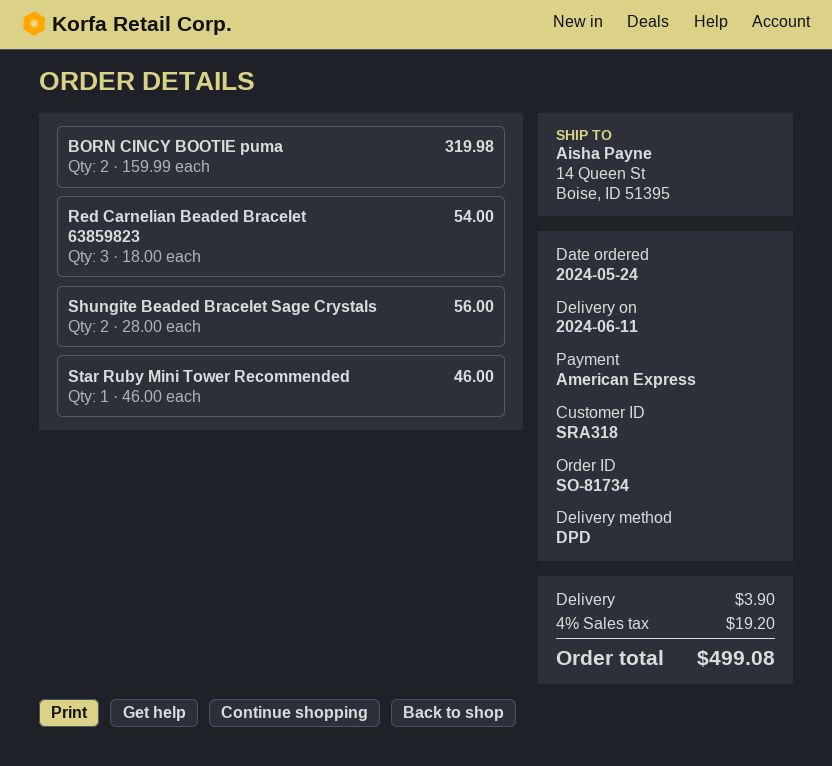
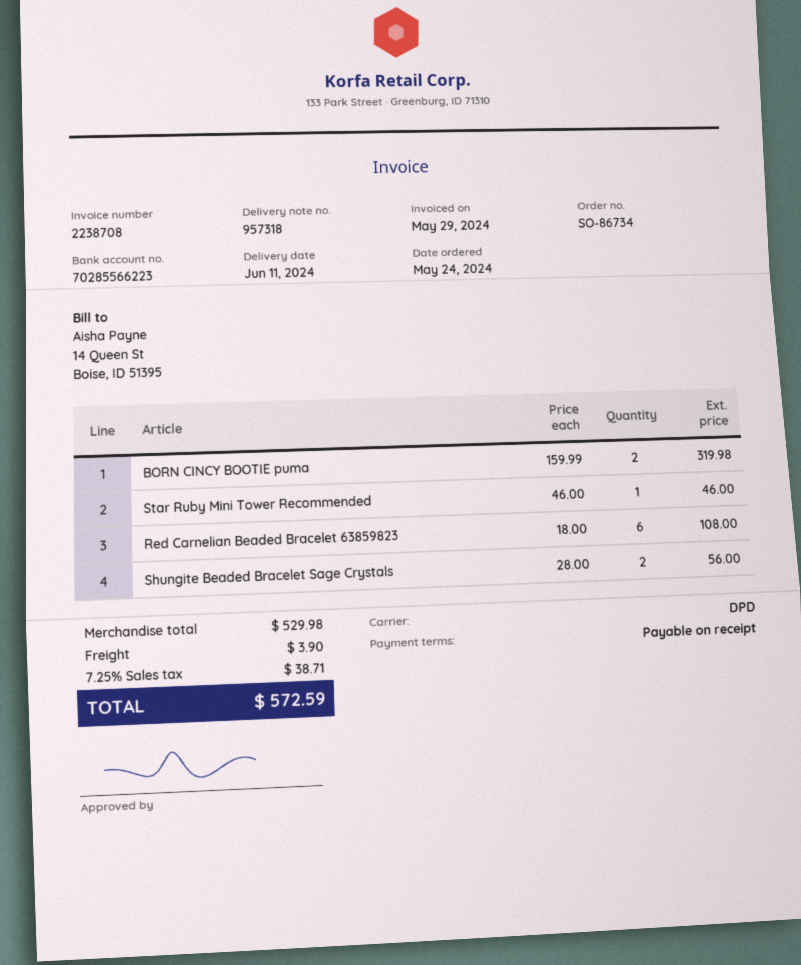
order number: SO-81734 -> SO-86734
Red Carnelian Beaded Bracelet 63859823: 3 x 18.00 = 54.00 -> 6 x 18.00 = 108.00
tax: 4% = 19.20 -> 7.25% = 38.71
total: 499.08 -> 572.59

